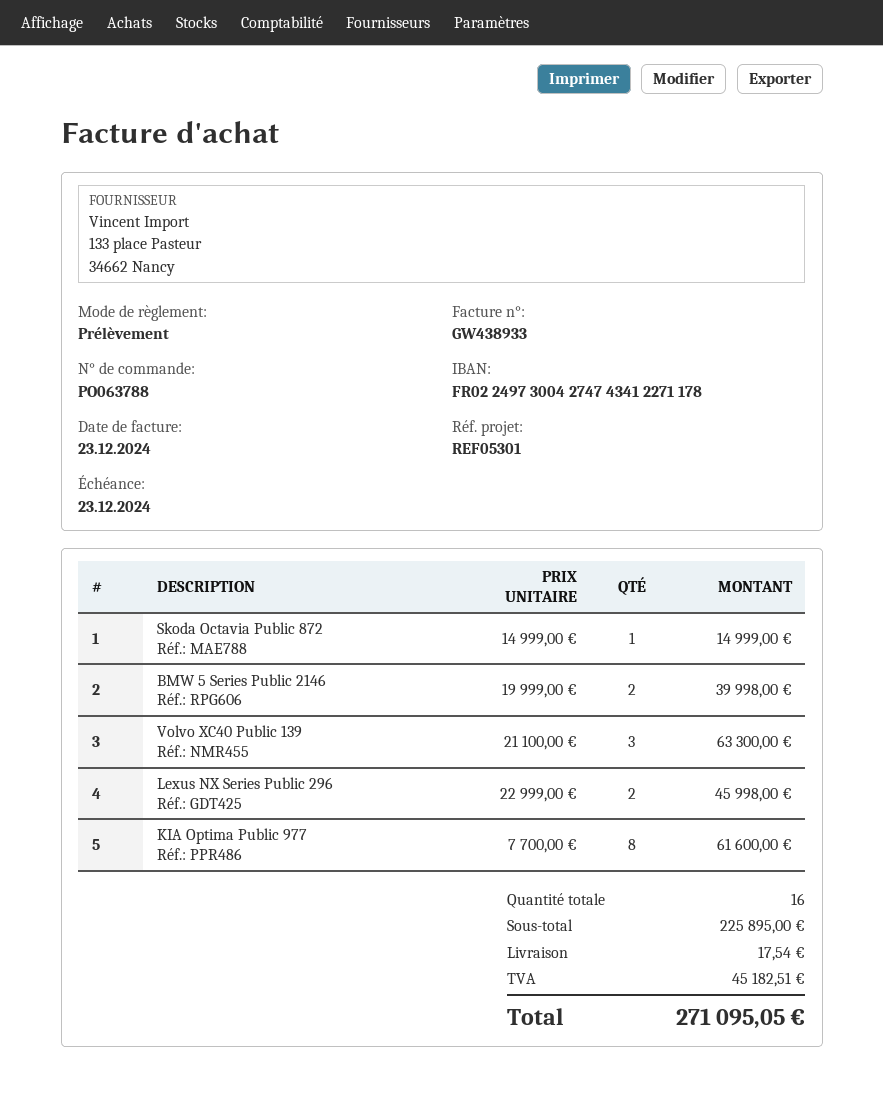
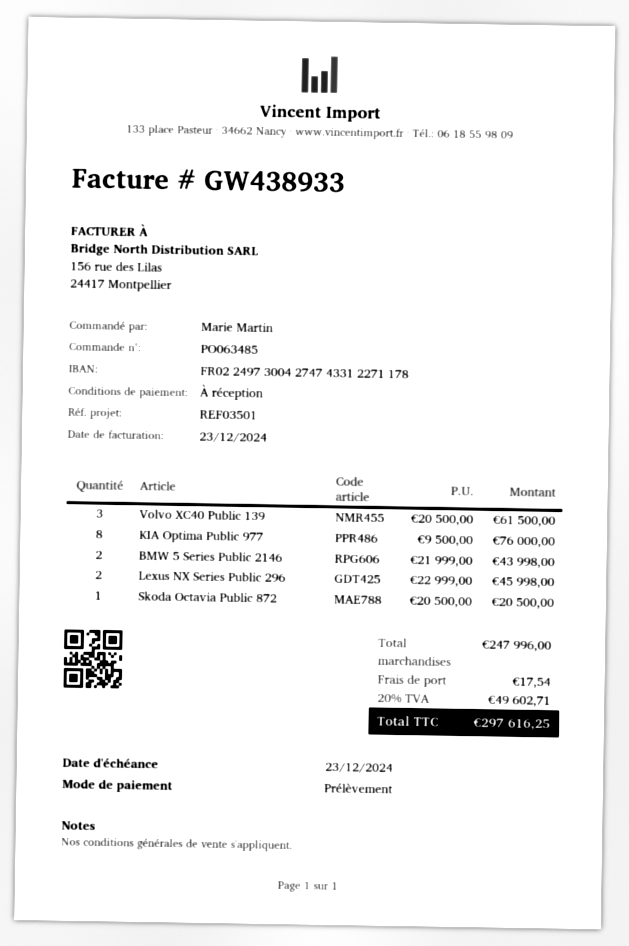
order number: PO063788 -> PO063485
reference: REF05301 -> REF03501
bank account: FR0224973004274743412271178 -> FR0224973004274743312271178
Skoda Octavia Public 872: 1 x 14999.00 = 14999.00 -> 1 x 20500.00 = 20500.00
BMW 5 Series Public 2146: 2 x 19999.00 = 39998.00 -> 2 x 21999.00 = 43998.00
Volvo XC40 Public 139: 3 x 21100.00 = 63300.00 -> 3 x 20500.00 = 61500.00
KIA Optima Public 977: 8 x 7700.00 = 61600.00 -> 8 x 9500.00 = 76000.00
subtotal: 225895.00 -> 247996.00
tax: 45182.51 -> 49602.71
total: 271095.05 -> 297616.25

